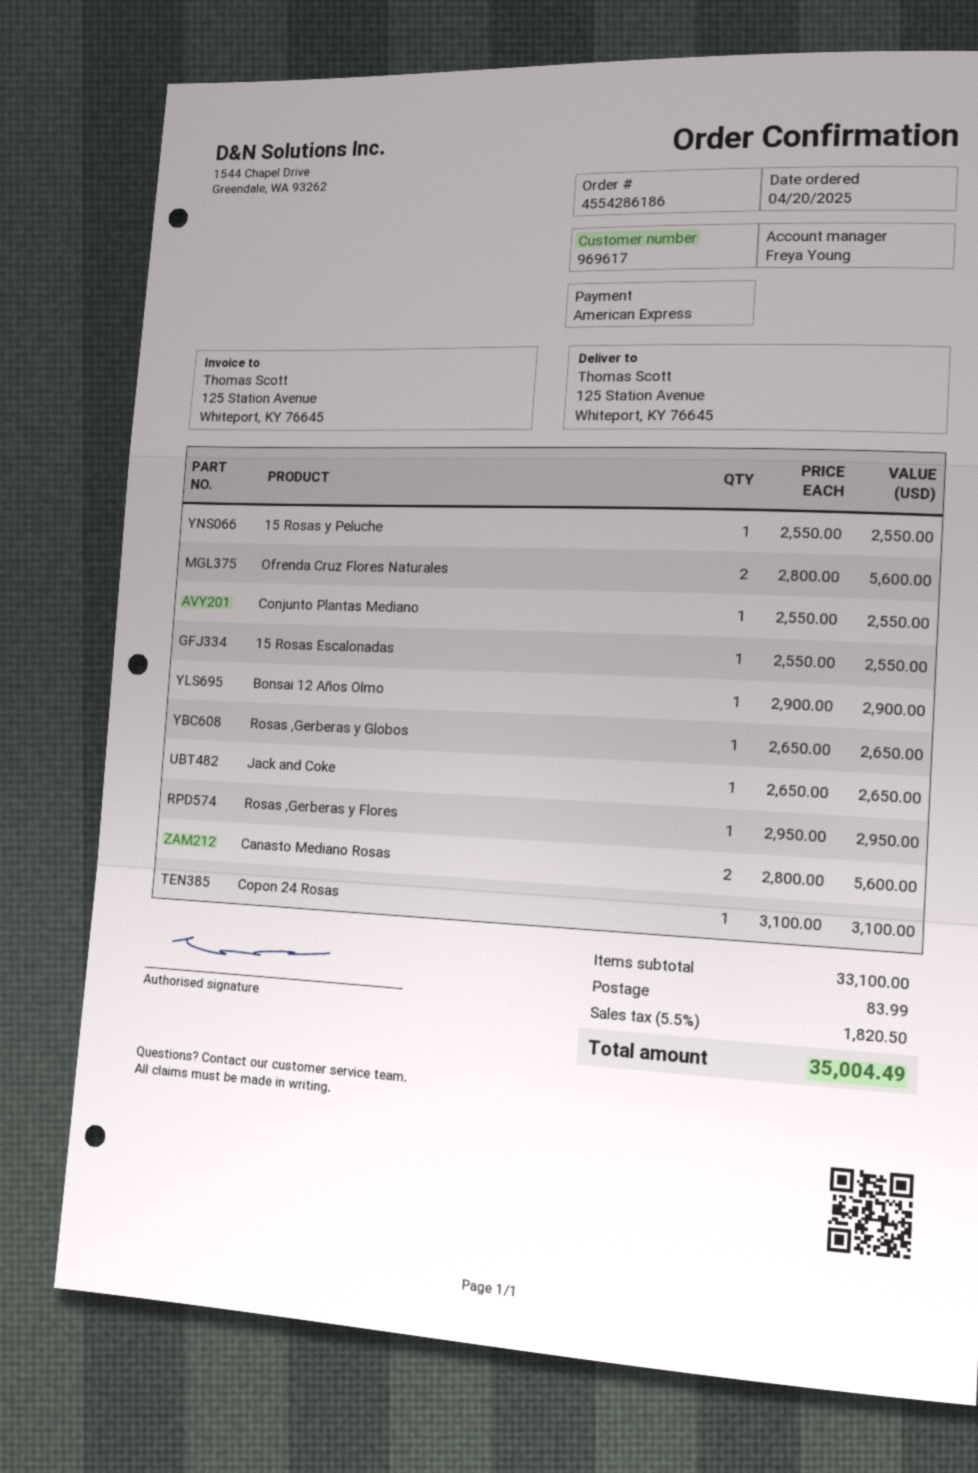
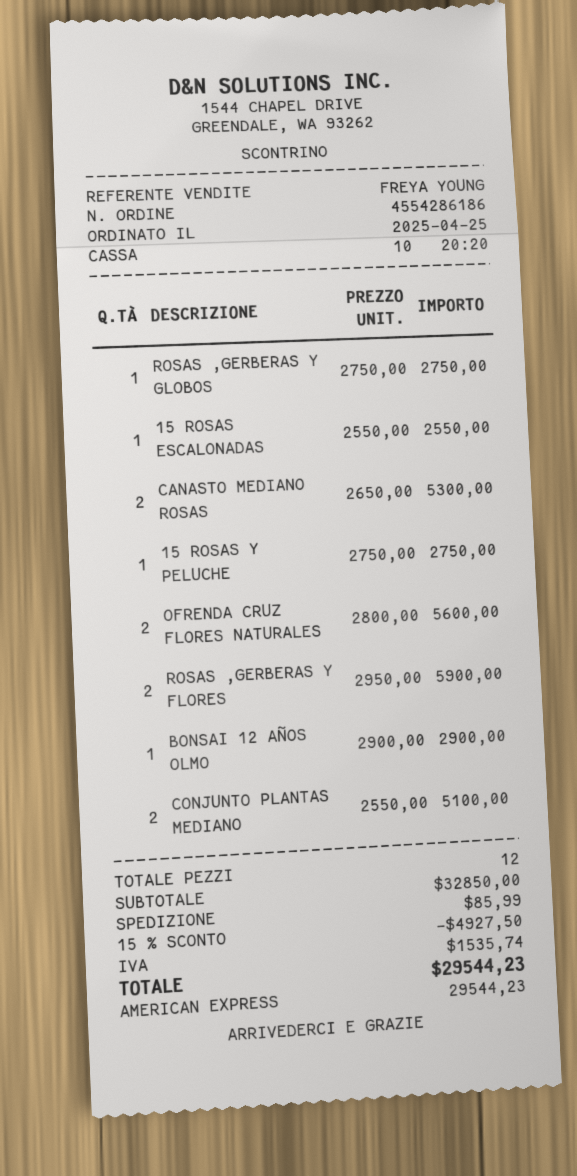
order date: 2025-04-20 -> 2025-04-25
15 Rosas y Peluche: 1 x 2550.00 = 2550.00 -> 1 x 2750.00 = 2750.00
Conjunto Plantas Mediano: 1 x 2550.00 = 2550.00 -> 2 x 2550.00 = 5100.00
Rosas ,Gerberas y Globos: 1 x 2650.00 = 2650.00 -> 1 x 2750.00 = 2750.00
Jack and Coke: 1 x 2650.00 = 2650.00 -> none
Rosas ,Gerberas y Flores: 1 x 2950.00 = 2950.00 -> 2 x 2950.00 = 5900.00
Canasto Mediano Rosas: 2 x 2800.00 = 5600.00 -> 2 x 2650.00 = 5300.00
Copon 24 Rosas: 1 x 3100.00 = 3100.00 -> none
subtotal: 33100.00 -> 32850.00
discount: none -> 15% = 4927.50
shipping: 83.99 -> 85.99
tax: 1820.50 -> 1535.74
total: 35004.49 -> 29544.23

